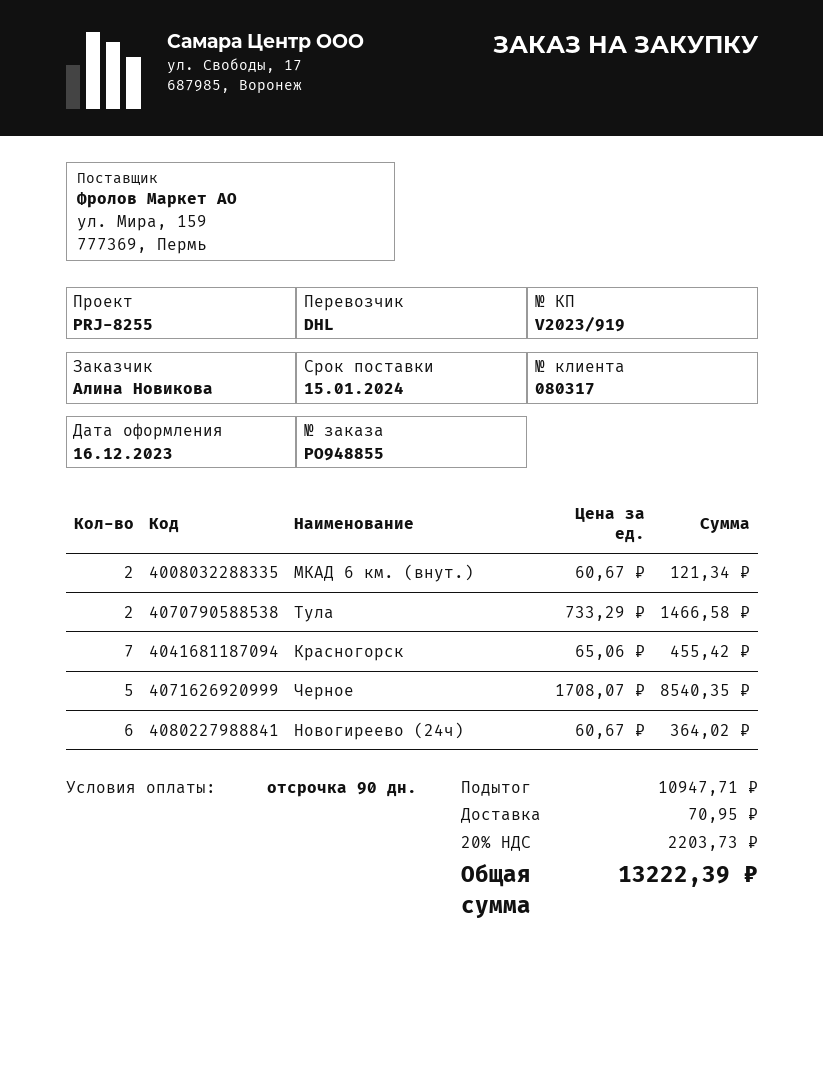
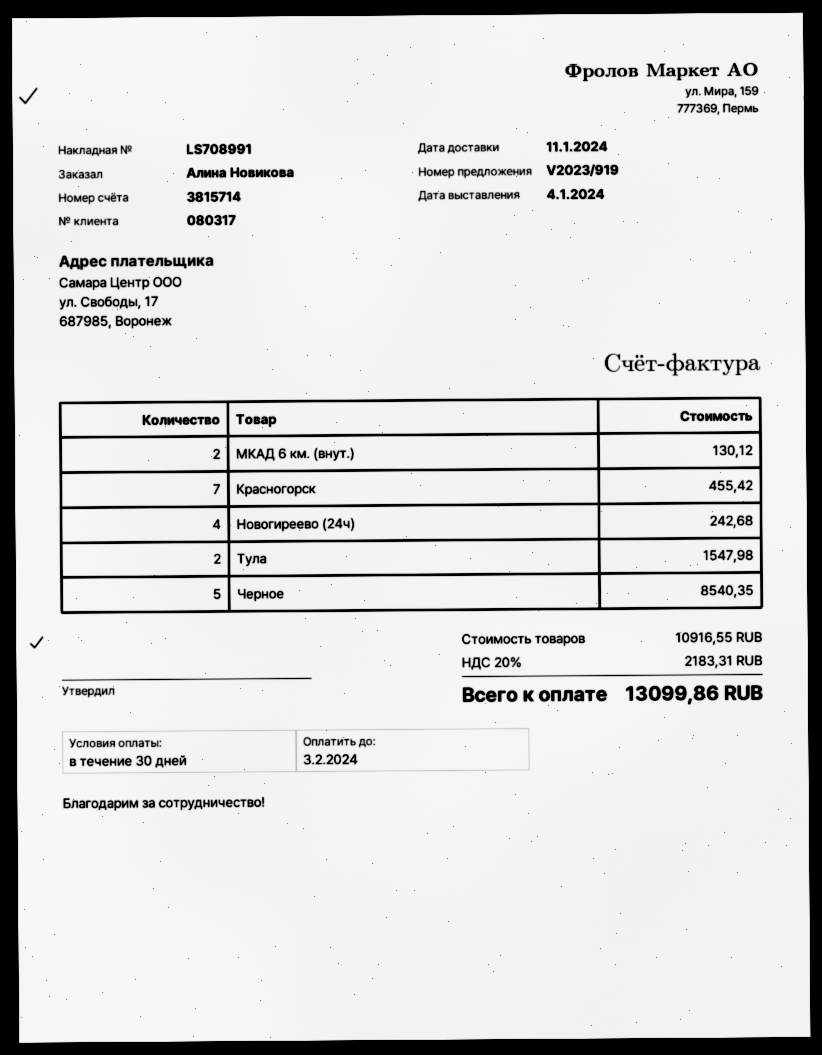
delivery date: 2024-01-15 -> 2024-01-11
payment terms: 90 days -> 30 days
МКАД 6 км. (внут.): 2 for 121.34 -> 2 for 130.12
Тула: 2 for 1466.58 -> 2 for 1547.98
Новогиреево (24ч): 6 for 364.02 -> 4 for 242.68
subtotal: 10947.71 -> 10916.55
shipping: 70.95 -> none
tax: 20% = 2203.73 -> 20% = 2183.31
total: 13222.39 -> 13099.86

